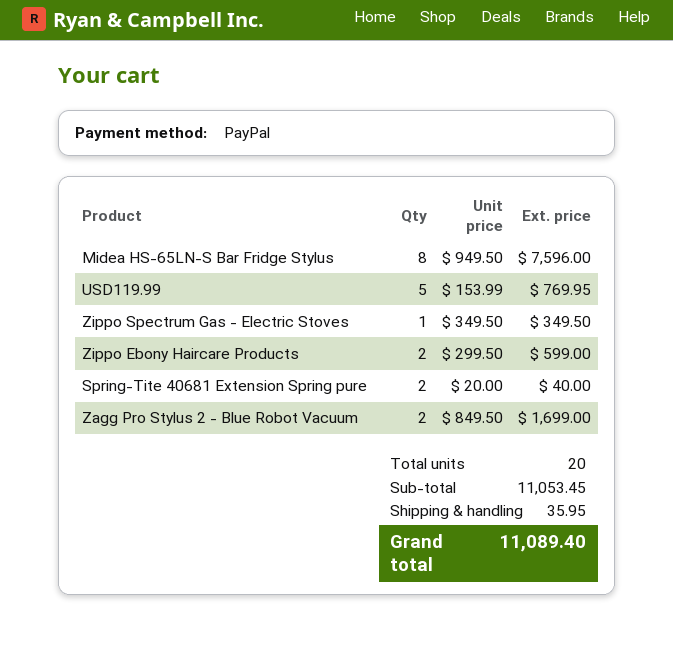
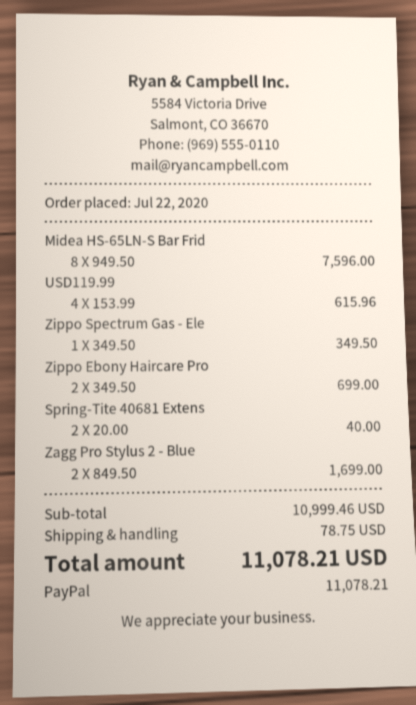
USD119.99: 5 x 153.99 = 769.95 -> 4 x 153.99 = 615.96
Zippo Ebony Haircare Products: 2 x 299.50 = 599.00 -> 2 x 349.50 = 699.00
subtotal: 11053.45 -> 10999.46
shipping: 35.95 -> 78.75
total: 11089.40 -> 11078.21

